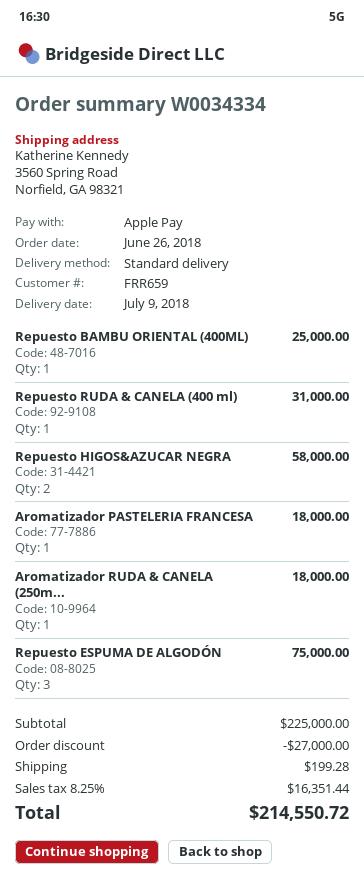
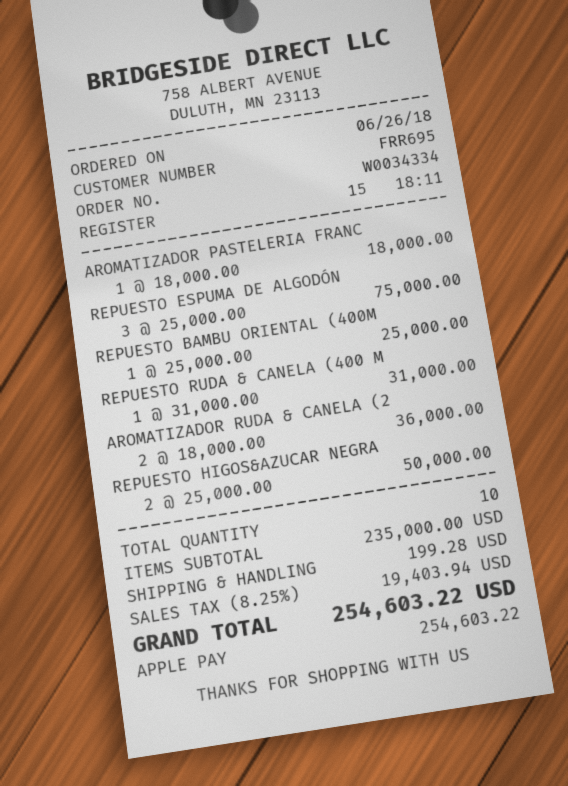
customer number: FRR659 -> FRR695
Repuesto HIGOS&AZUCAR NEGRA: 2 for 58000.00 -> 2 for 50000.00
Aromatizador RUDA & CANELA (250m...: 1 for 18000.00 -> 2 for 36000.00
subtotal: 225000.00 -> 235000.00
discount: 27000.00 -> none
tax: 8.25% = 16351.44 -> 8.25% = 19403.94
total: 214550.72 -> 254603.22

